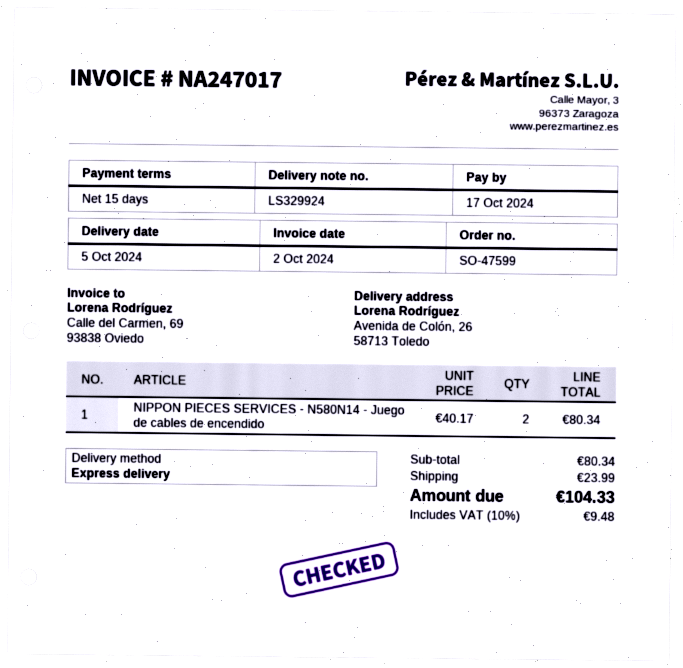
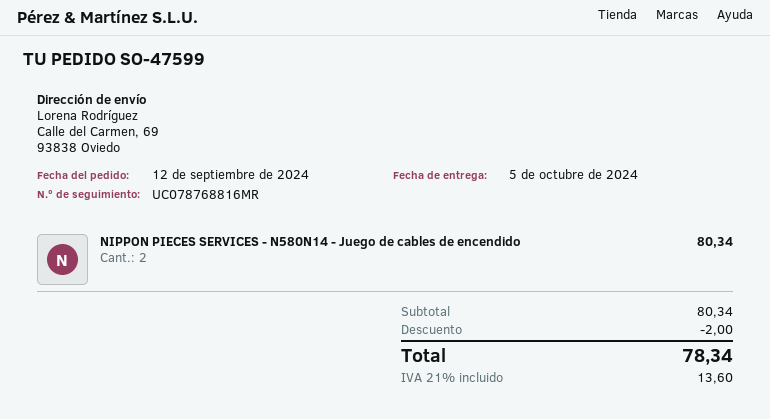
ship to: Avenida de Colón, 26, 58713 Toledo -> Calle del Carmen, 69, 93838 Oviedo
discount: none -> 2.00
shipping: 23.99 -> none
tax: 10% = 9.48 -> 21% = 13.60
total: 104.33 -> 78.34

